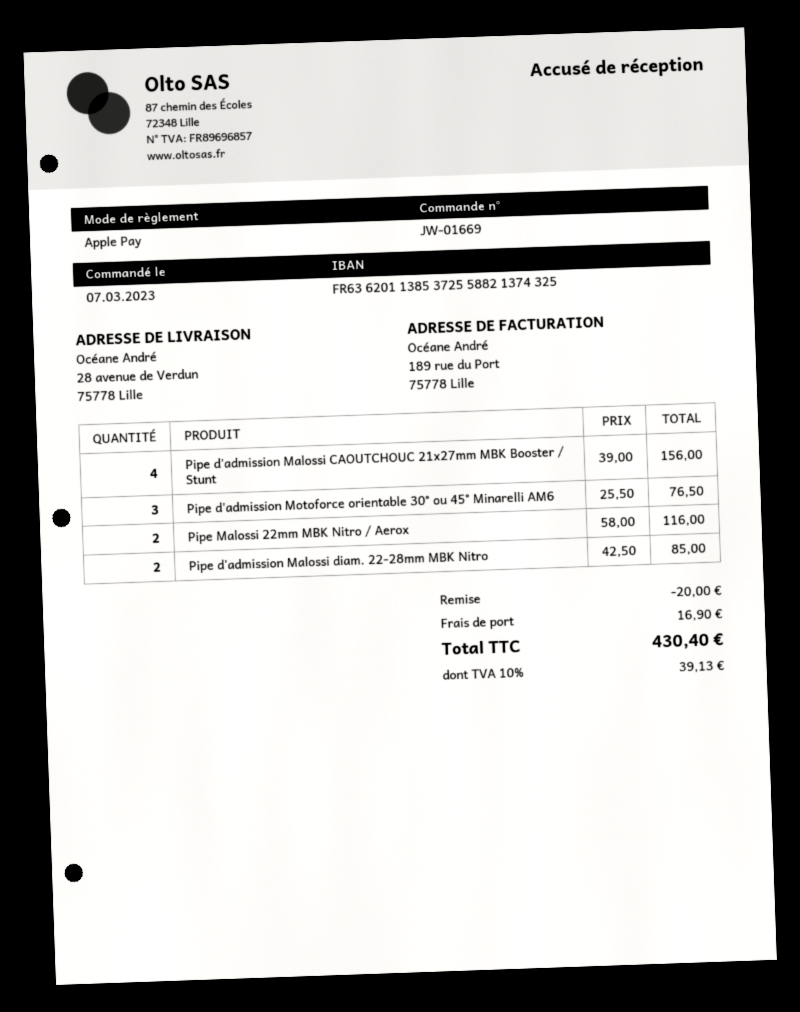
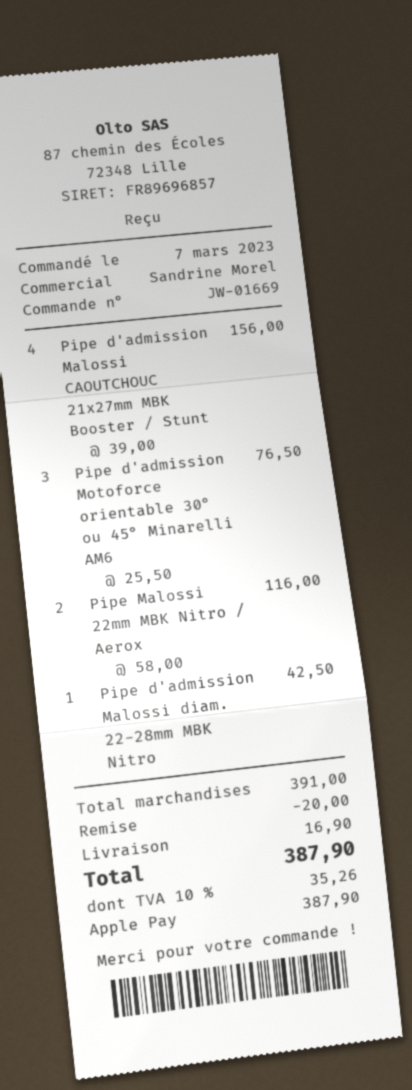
Pipe d'admission Malossi diam. 22-28mm MBK Nitro: 2 x 42.50 = 85.00 -> 1 x 42.50 = 42.50
tax: 10% = 39.13 -> 10% = 35.26
total: 430.40 -> 387.90

